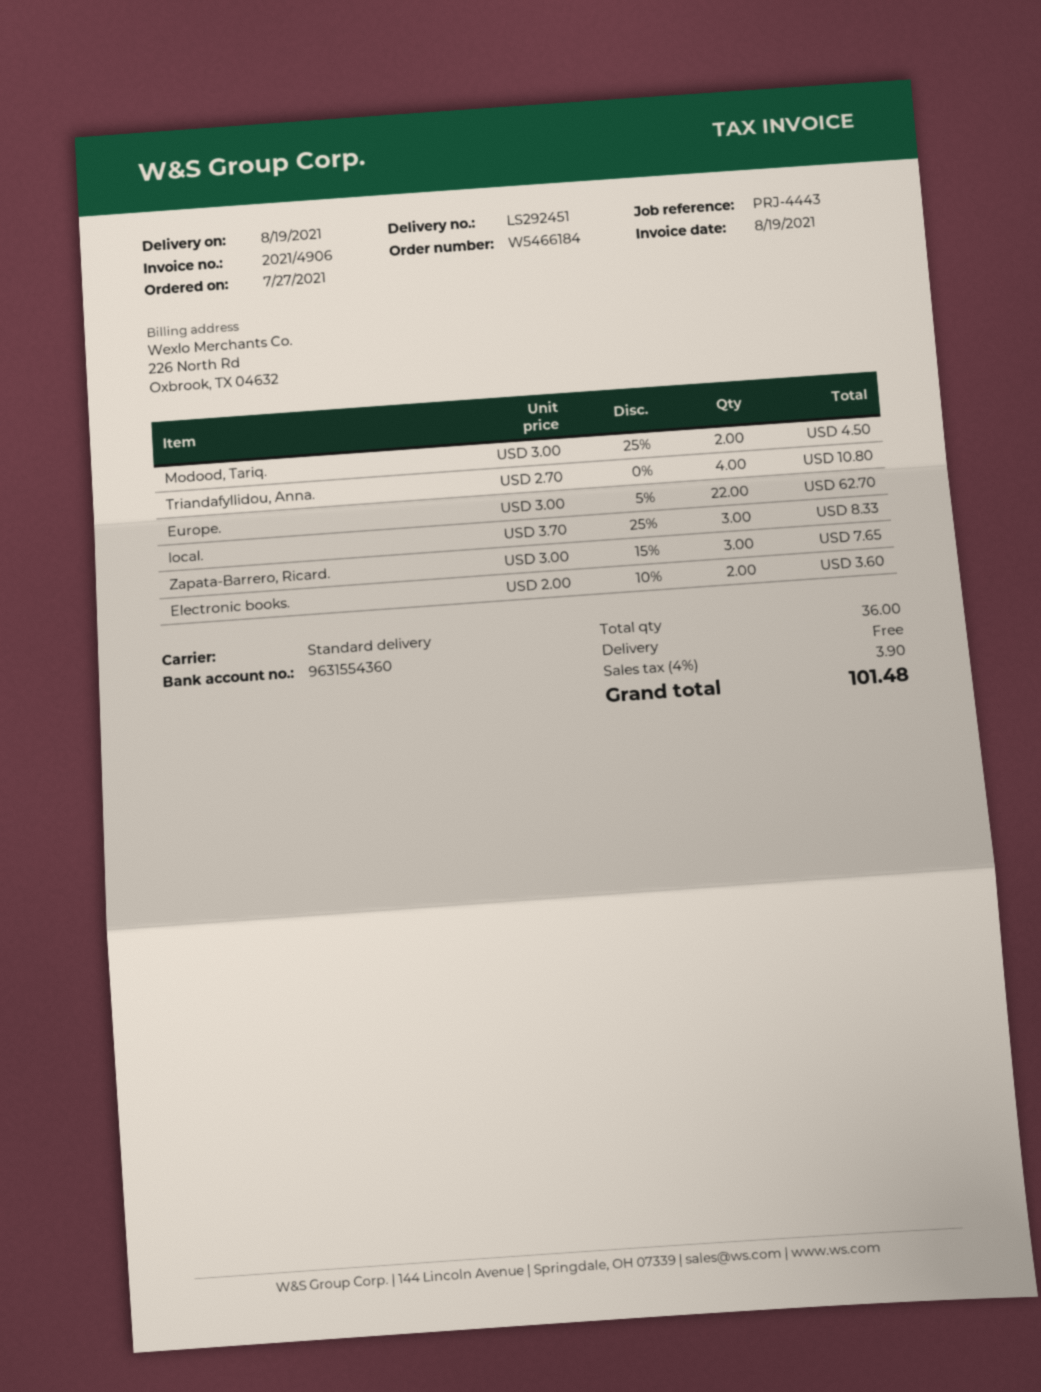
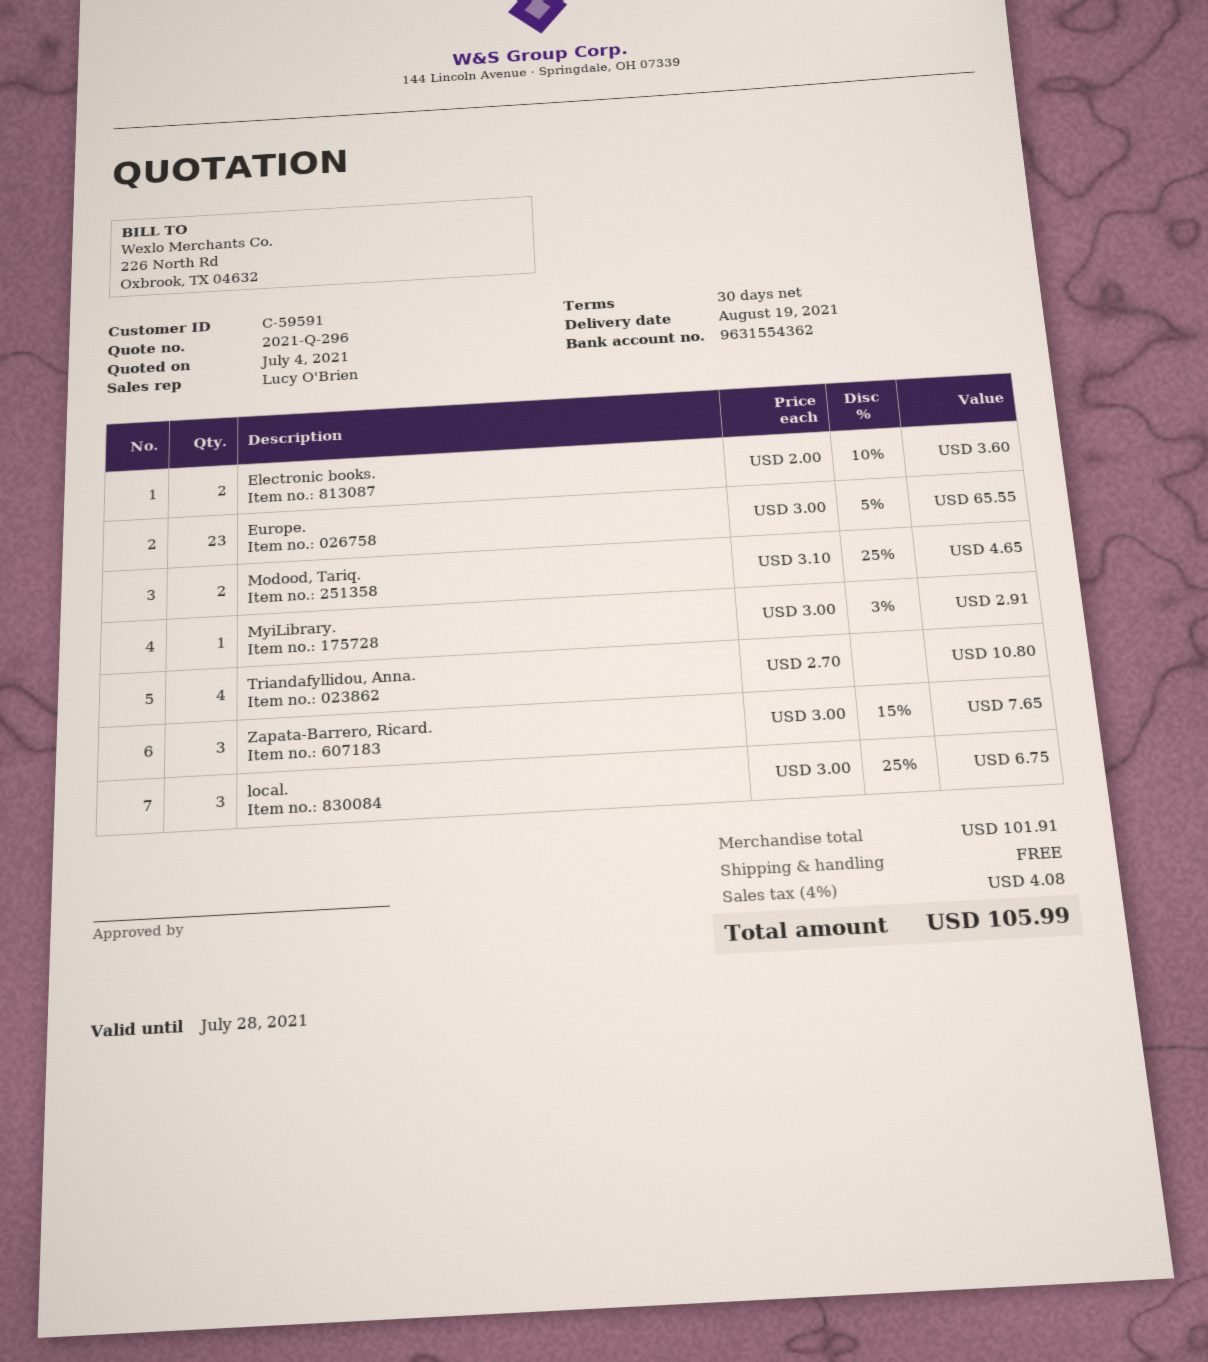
bank account: 9631554360 -> 9631554362
Modood, Tariq.: 2 x 3.00 - 25% = 4.50 -> 2 x 3.10 - 25% = 4.65
Europe.: 22 x 3.00 - 5% = 62.70 -> 23 x 3.00 - 5% = 65.55
local.: 3 x 3.70 - 25% = 8.33 -> 3 x 3.00 - 25% = 6.75
MyiLibrary.: none -> 1 x 3.00 - 3% = 2.91
tax: 4% = 3.90 -> 4% = 4.08
total: 101.48 -> 105.99

